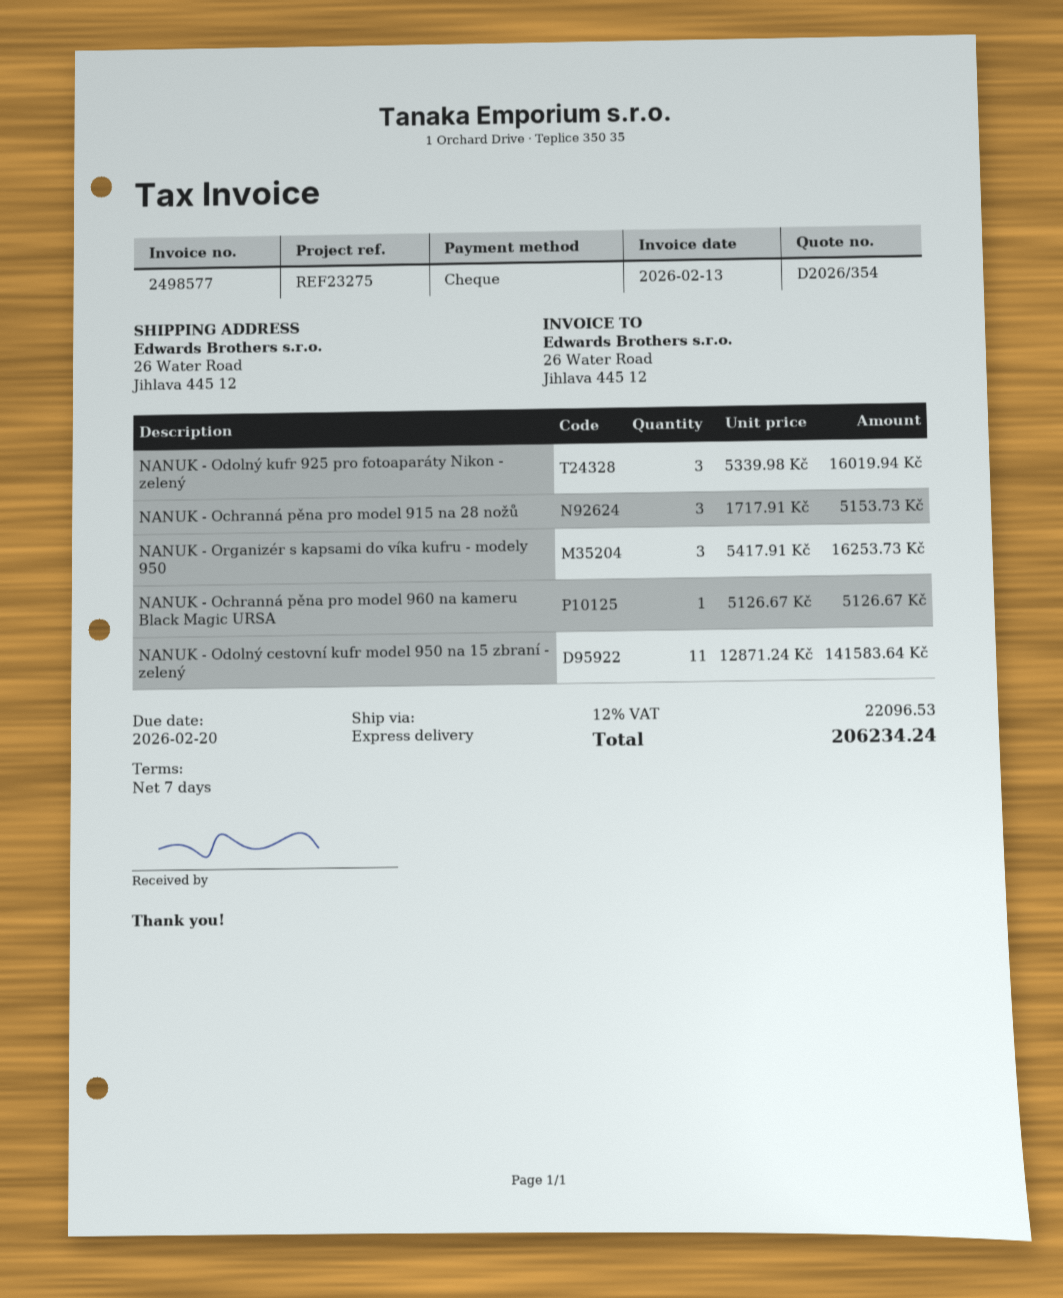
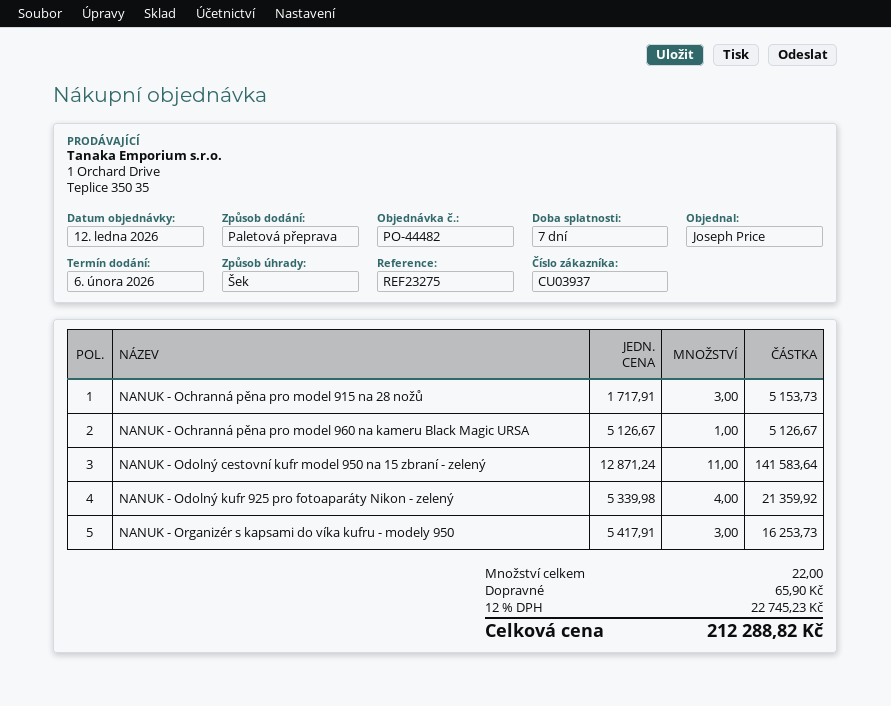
shipping method: express -> pallet freight
NANUK - Odolný kufr 925 pro fotoaparáty Nikon - zelený: 3 x 5339.98 = 16019.94 -> 4 x 5339.98 = 21359.92
shipping: none -> 65.90
tax: 12% = 22096.53 -> 12% = 22745.23
total: 206234.24 -> 212288.82

